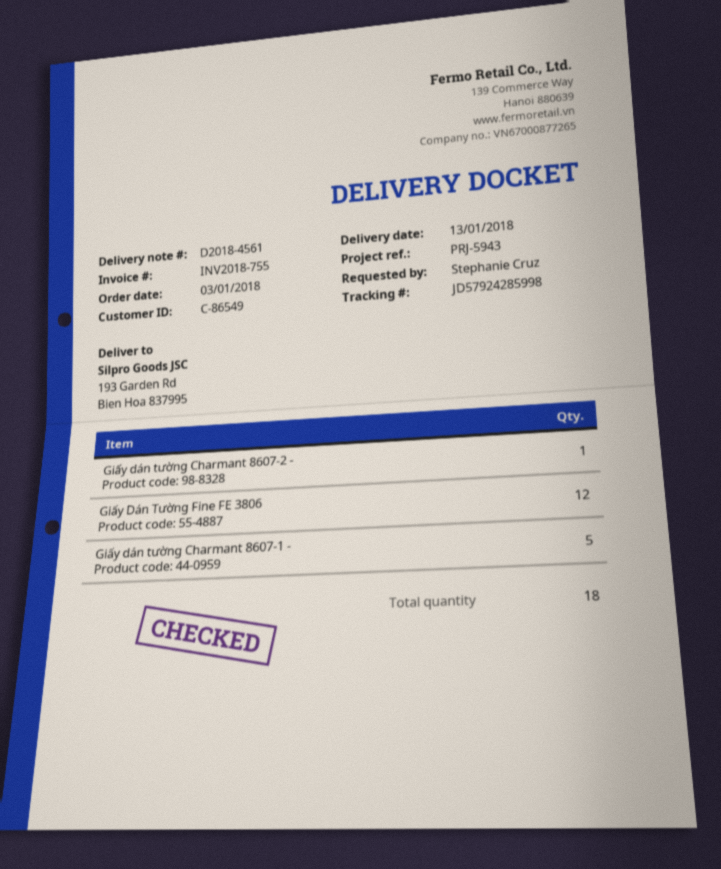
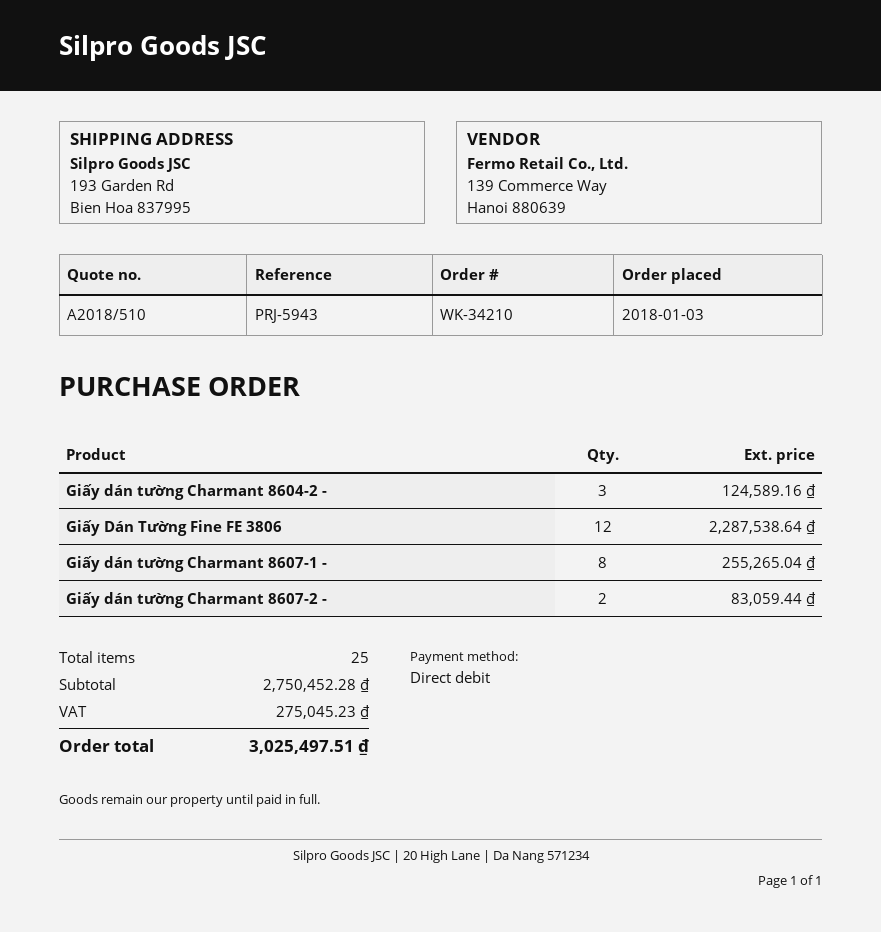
Giấy dán tường Charmant 8607-2 -: 1 -> 2
Giấy dán tường Charmant 8607-1 -: 5 -> 8
Giấy dán tường Charmant 8604-2 -: none -> 3
total quantity: 18 -> 25

